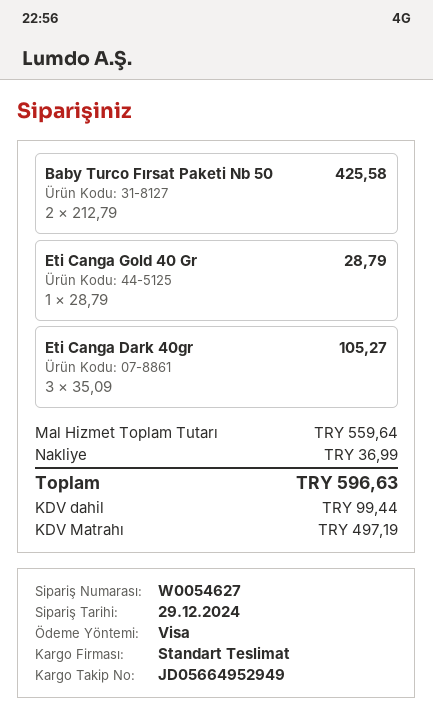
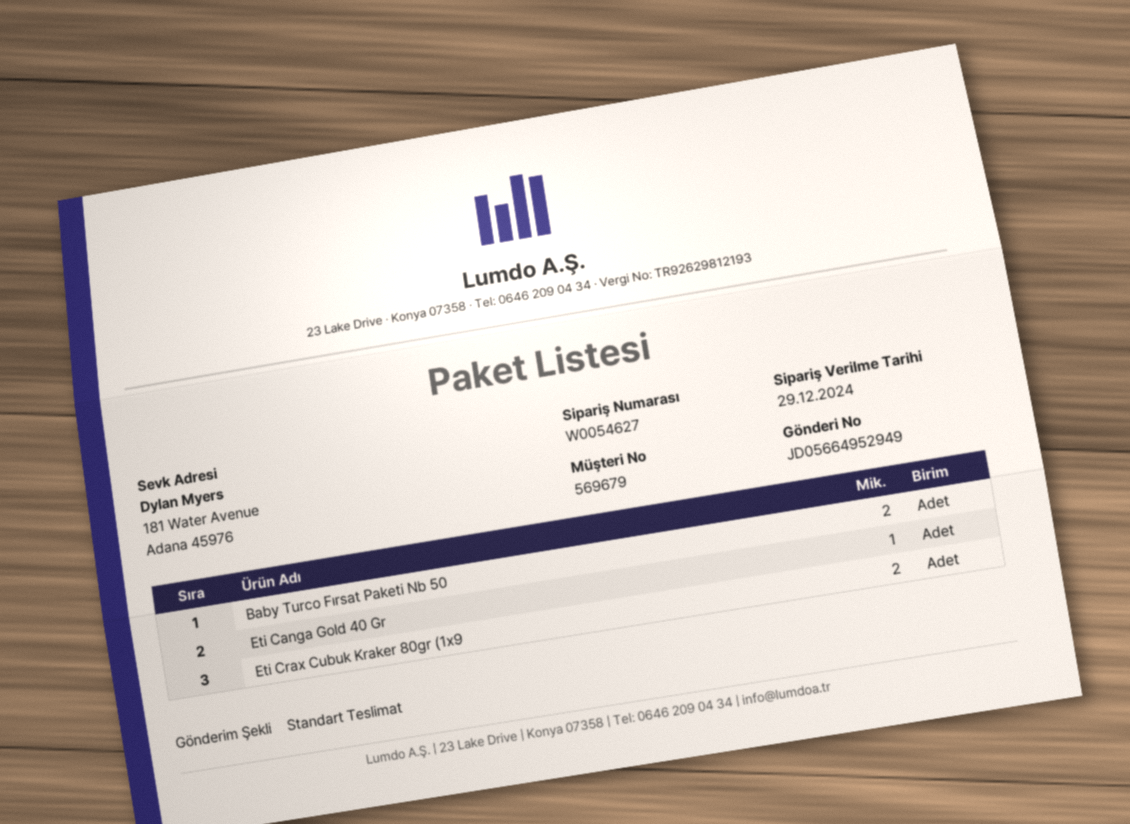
Eti Canga Dark 40gr: 3 -> none
Eti Crax Cubuk Kraker 80gr (1x9: none -> 2

